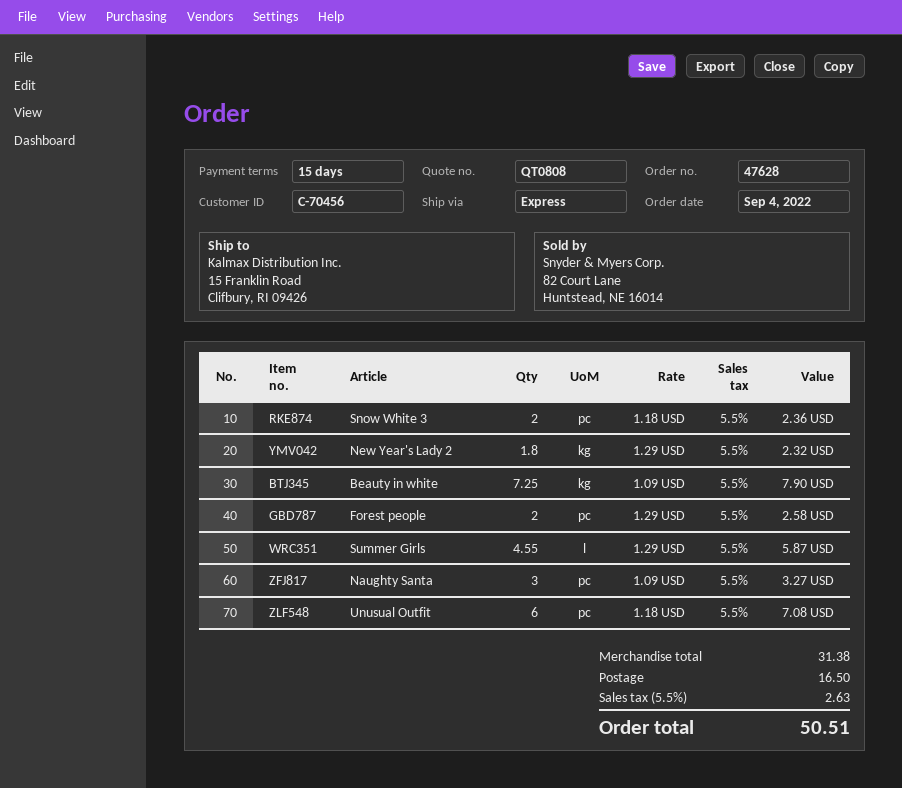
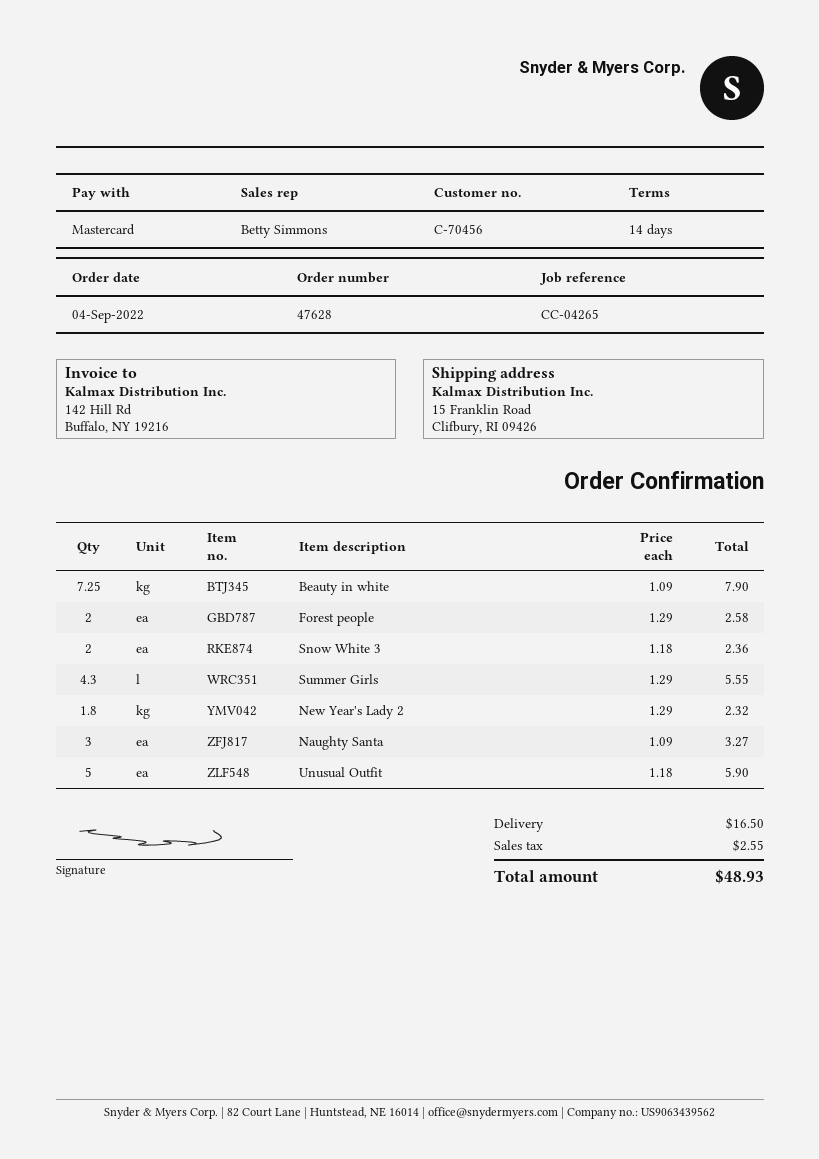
payment terms: 15 days -> 14 days
Summer Girls: 4.55 x 1.29 = 5.87 -> 4.3 x 1.29 = 5.55
Unusual Outfit: 6 x 1.18 = 7.08 -> 5 x 1.18 = 5.90
tax: 2.63 -> 2.55
total: 50.51 -> 48.93

